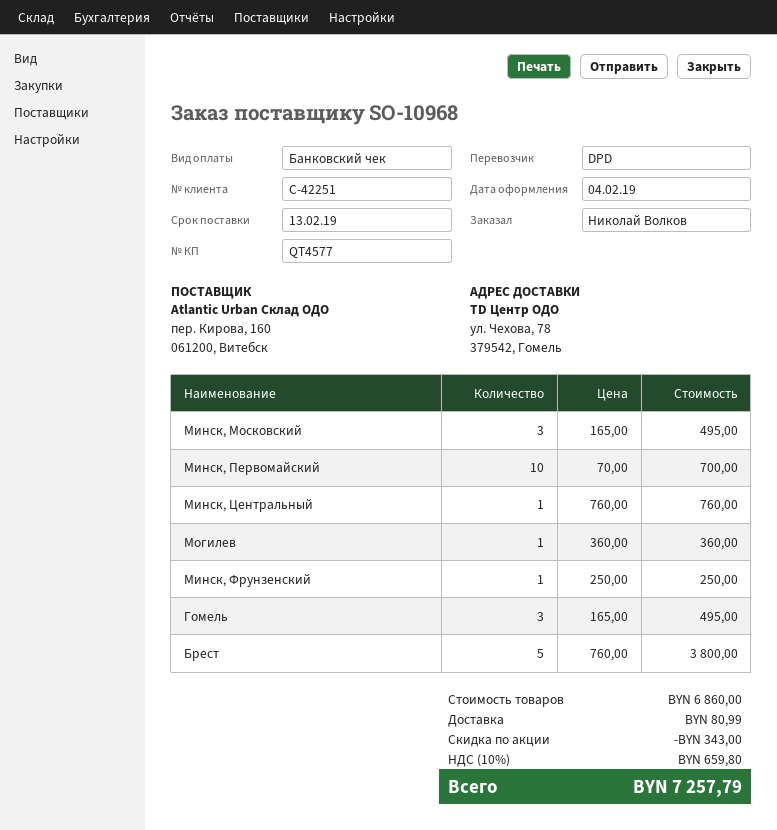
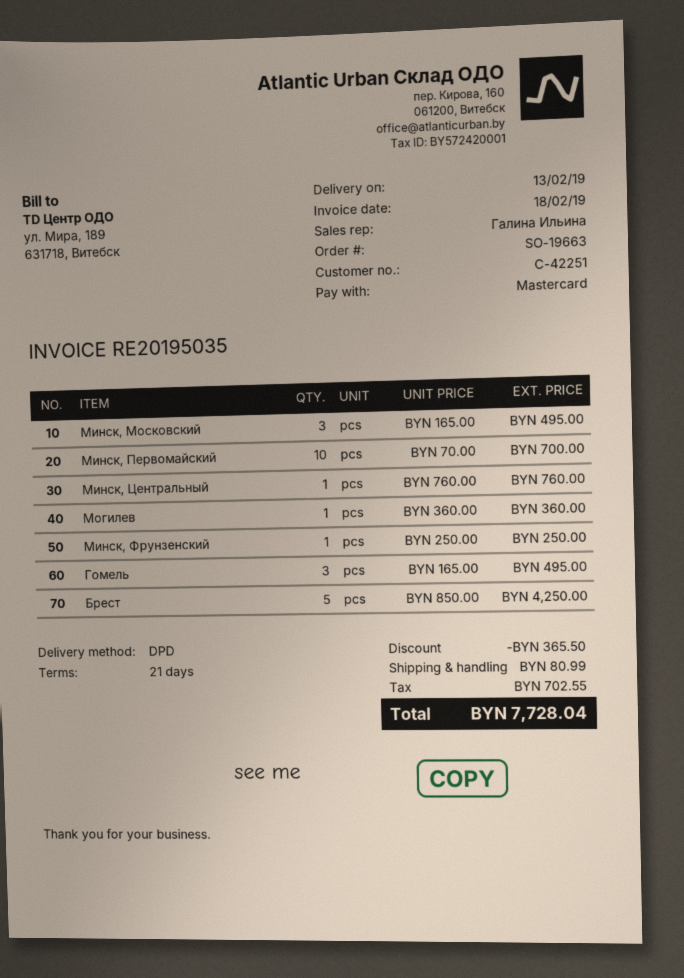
order number: SO-10968 -> SO-19663
payment method: cheque -> Mastercard
Брест: 5 x 760.00 = 3800.00 -> 5 x 850.00 = 4250.00
discount: 343.00 -> 365.50
tax: 659.80 -> 702.55
total: 7257.79 -> 7728.04

